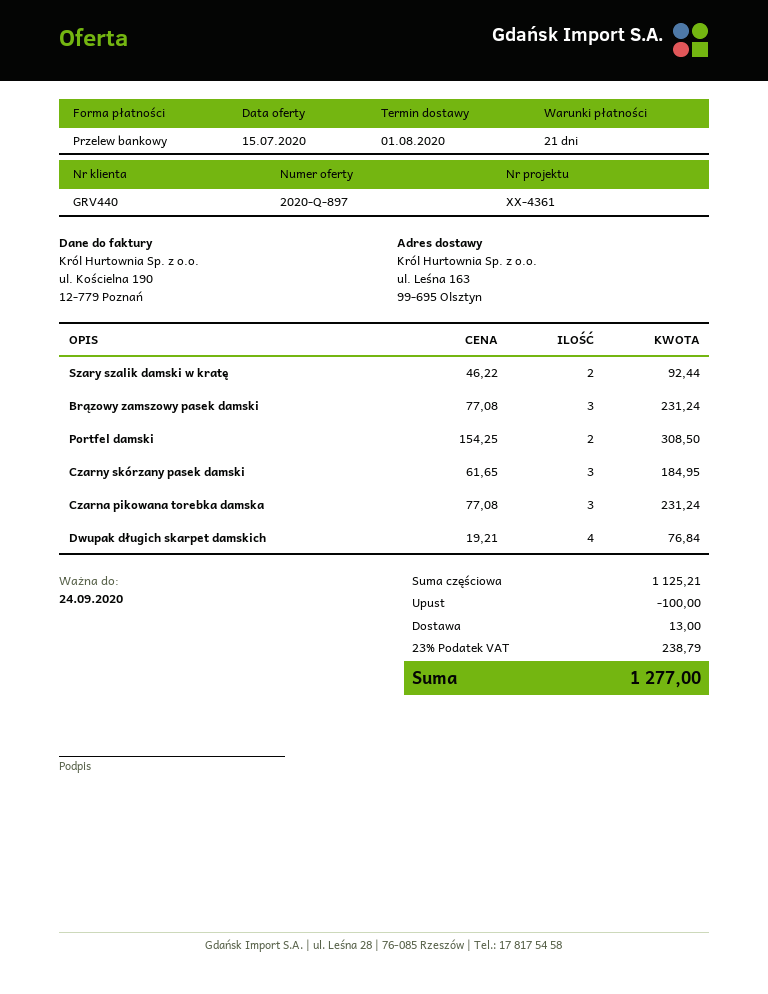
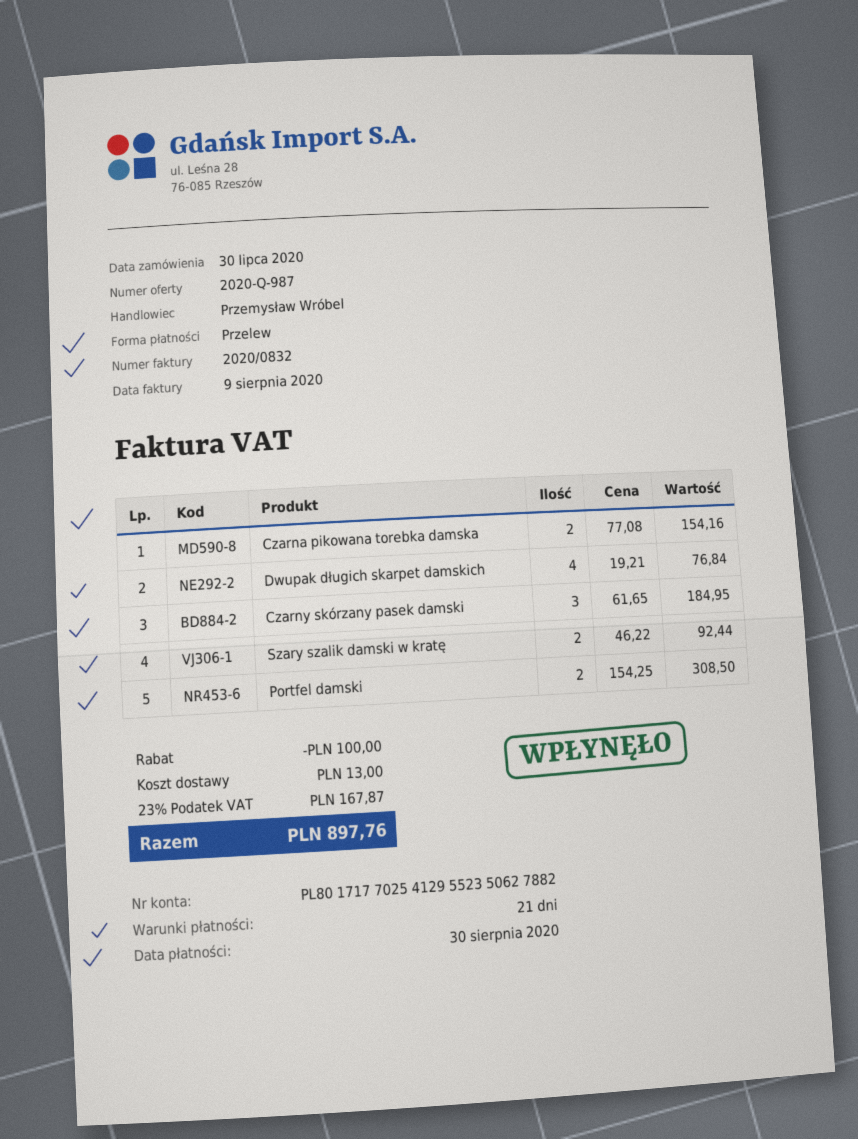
quote number: 2020-Q-897 -> 2020-Q-987
Brązowy zamszowy pasek damski: 3 x 77.08 = 231.24 -> none
Czarna pikowana torebka damska: 3 x 77.08 = 231.24 -> 2 x 77.08 = 154.16
tax: 23% = 238.79 -> 23% = 167.87
total: 1277.00 -> 897.76

